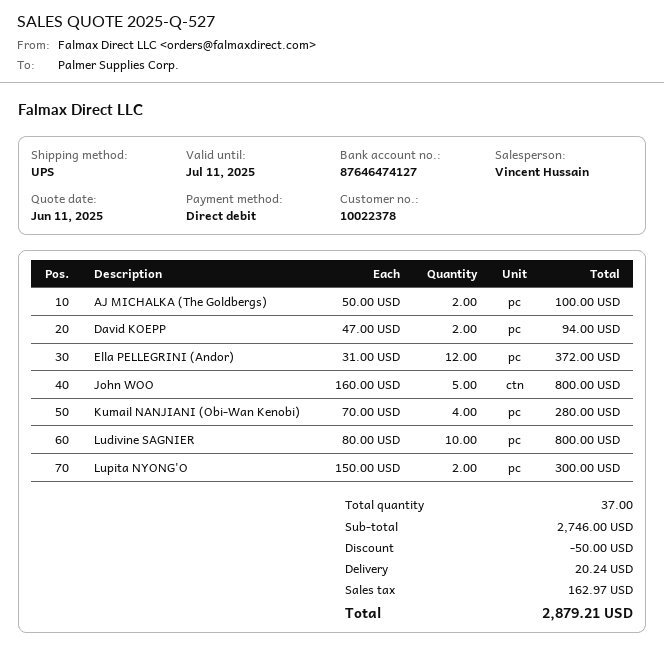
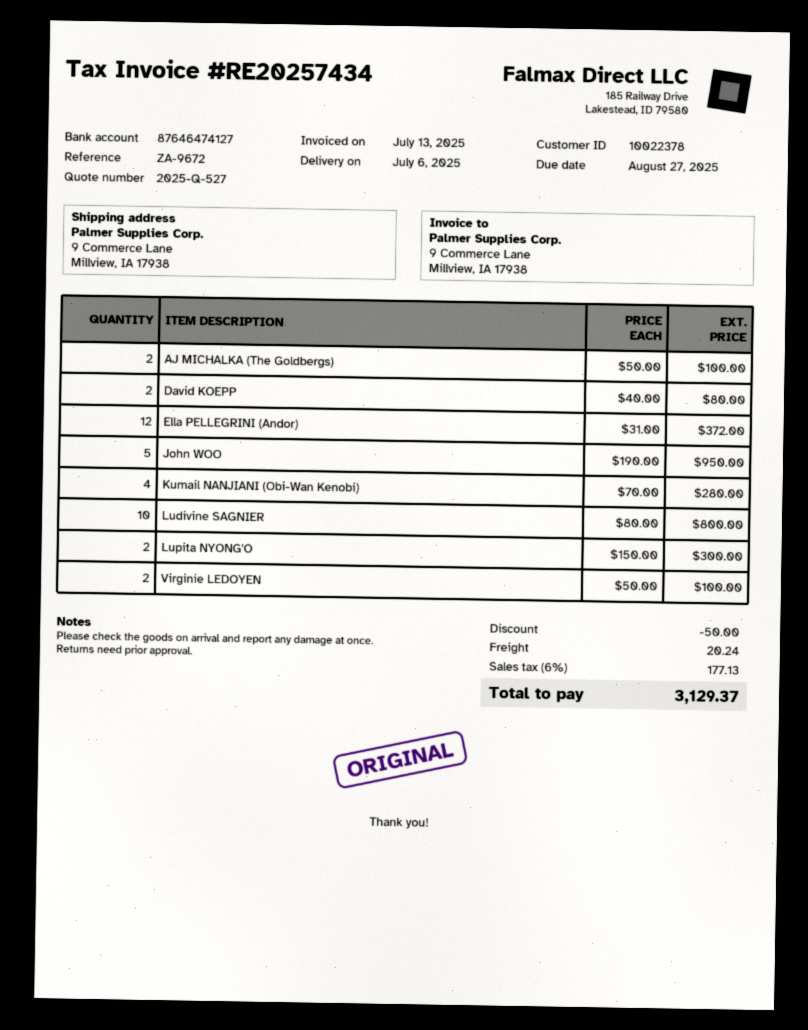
David KOEPP: 2 x 47.00 = 94.00 -> 2 x 40.00 = 80.00
John WOO: 5 x 160.00 = 800.00 -> 5 x 190.00 = 950.00
Virginie LEDOYEN: none -> 2 x 50.00 = 100.00
tax: 162.97 -> 177.13
total: 2879.21 -> 3129.37

